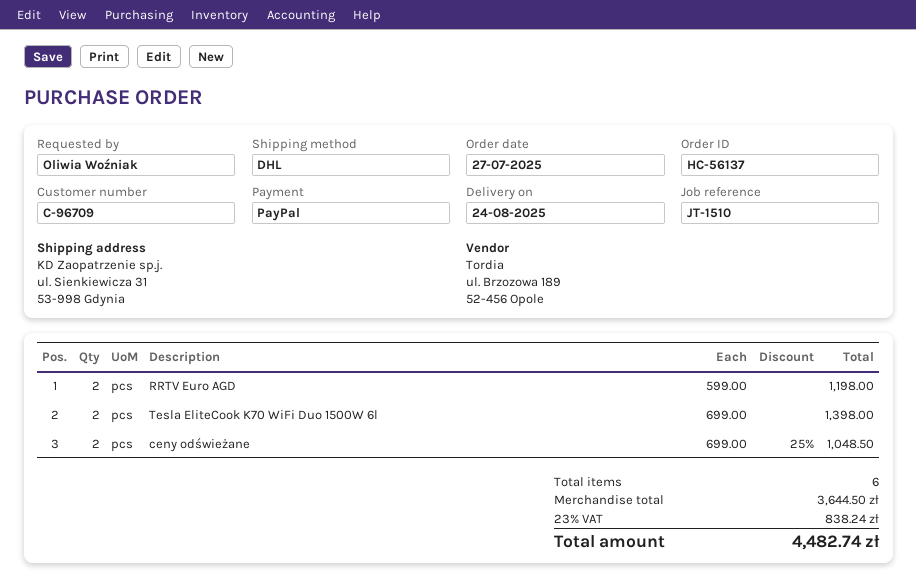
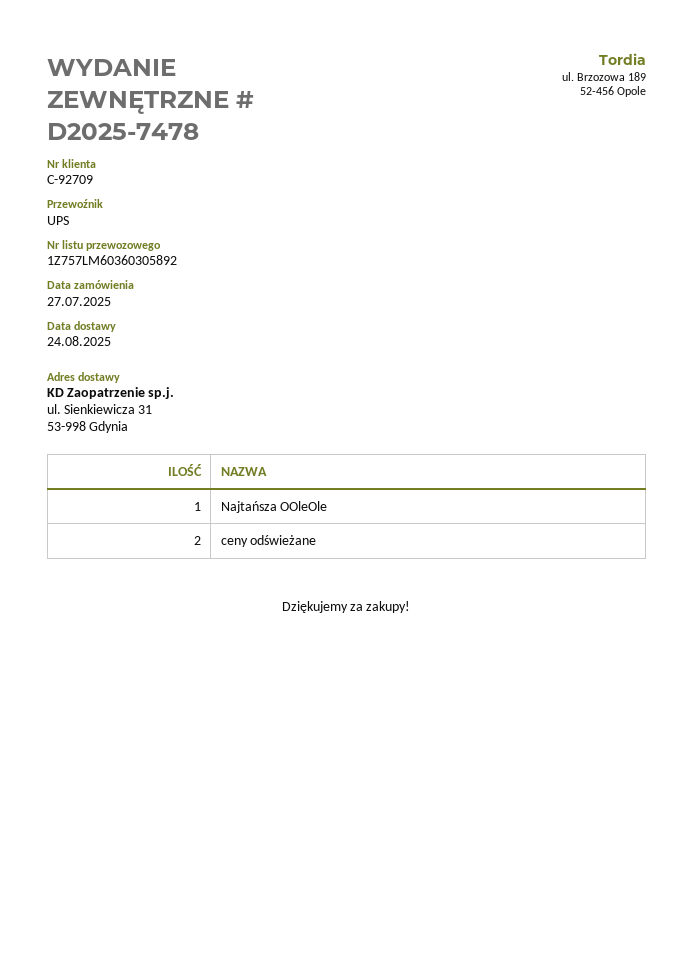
customer number: C-96709 -> C-92709
shipping method: DHL -> UPS
RRTV Euro AGD: 2 -> none
Tesla EliteCook K70 WiFi Duo 1500W 6l: 2 -> none
Najtańsza OOleOle: none -> 1

